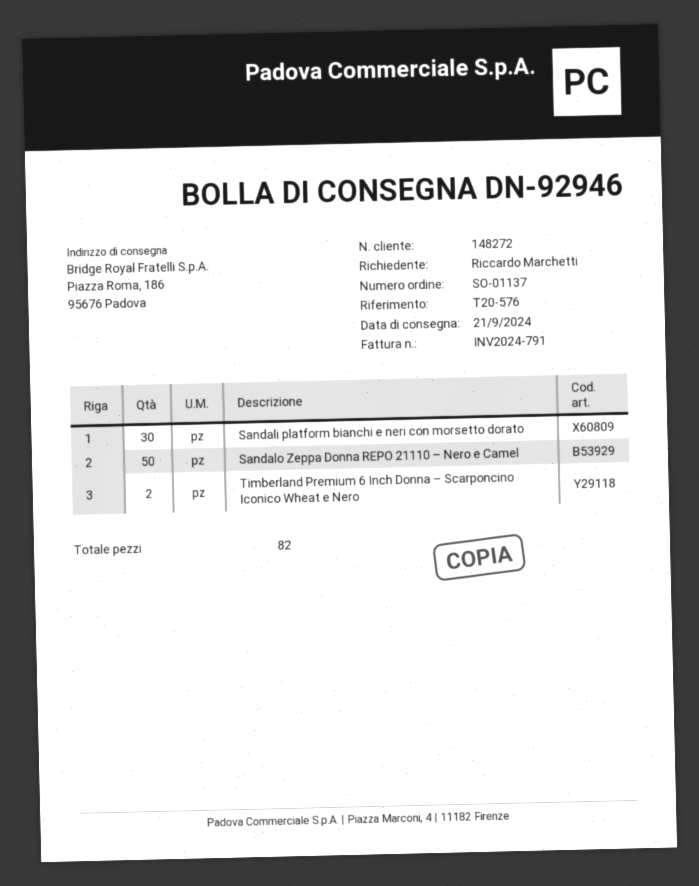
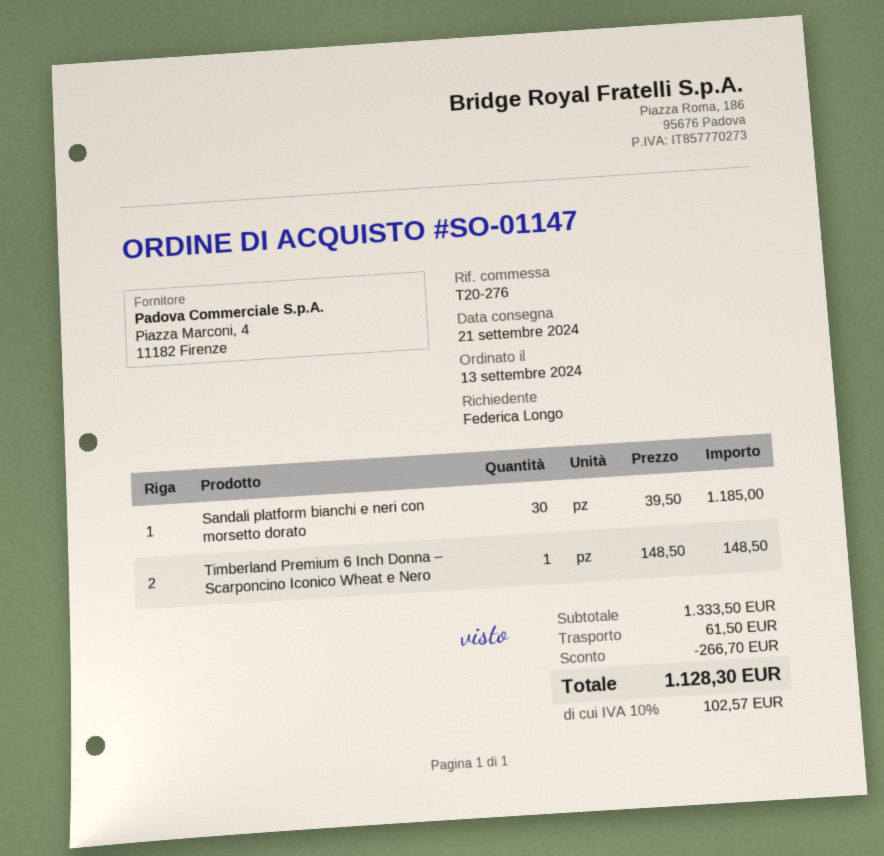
order number: SO-01137 -> SO-01147
reference: T20-576 -> T20-276
ordered by: Riccardo Marchetti -> Federica Longo
Sandalo Zeppa Donna REPO 21110 – Nero e Camel: 50 -> none
Timberland Premium 6 Inch Donna – Scarponcino Iconico Wheat e Nero: 2 -> 1

